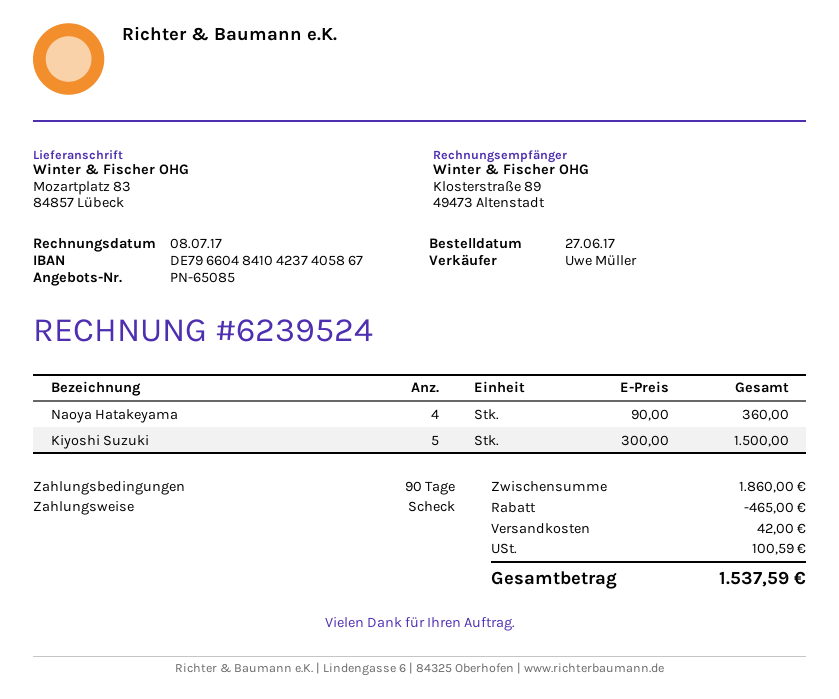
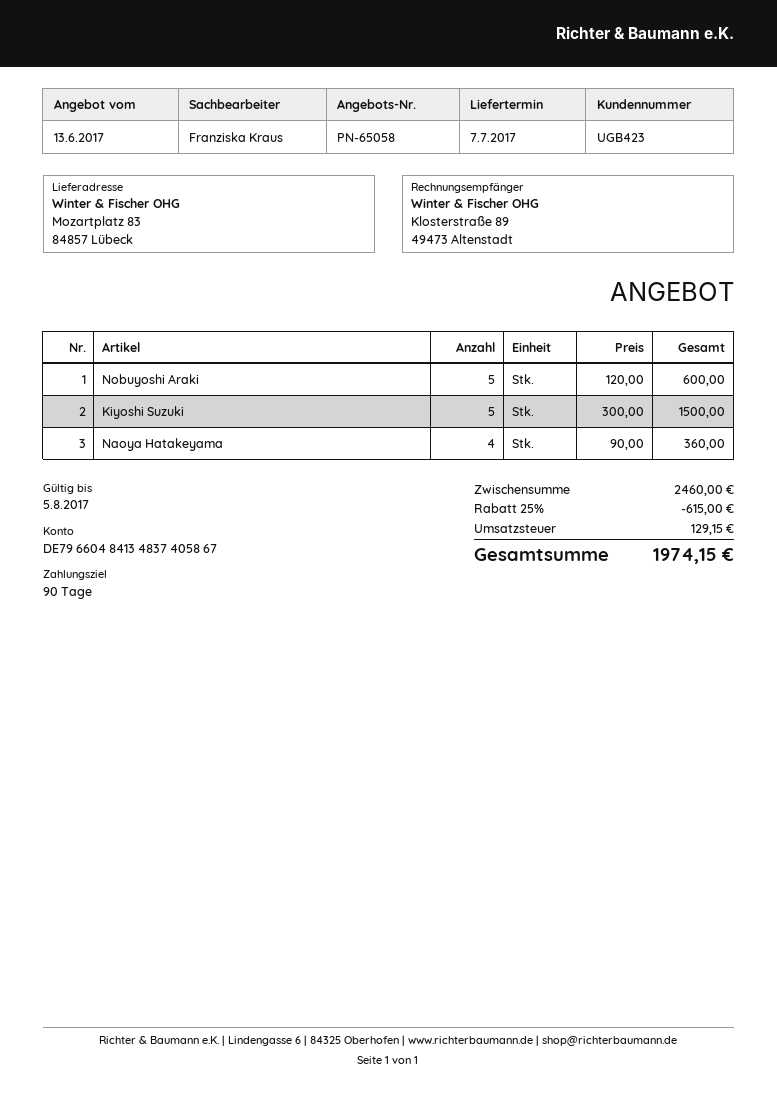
quote number: PN-65085 -> PN-65058
sales rep: Uwe Müller -> Franziska Kraus
bank account: DE79660484104237405867 -> DE79660484134837405867
Nobuyoshi Araki: none -> 5 x 120.00 = 600.00
subtotal: 1860.00 -> 2460.00
discount: 465.00 -> 615.00
shipping: 42.00 -> none
tax: 100.59 -> 129.15
total: 1537.59 -> 1974.15

